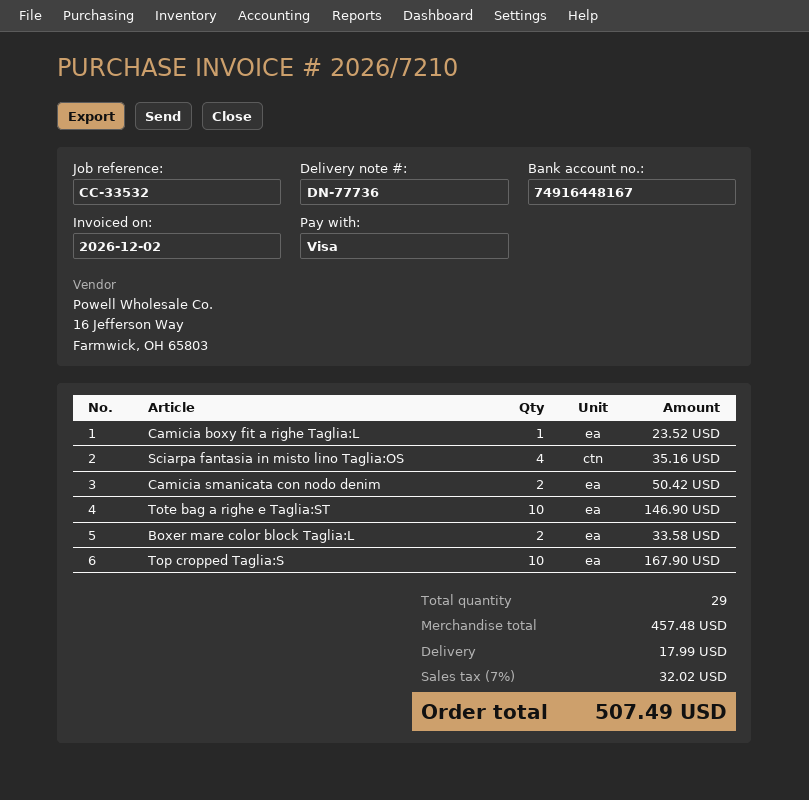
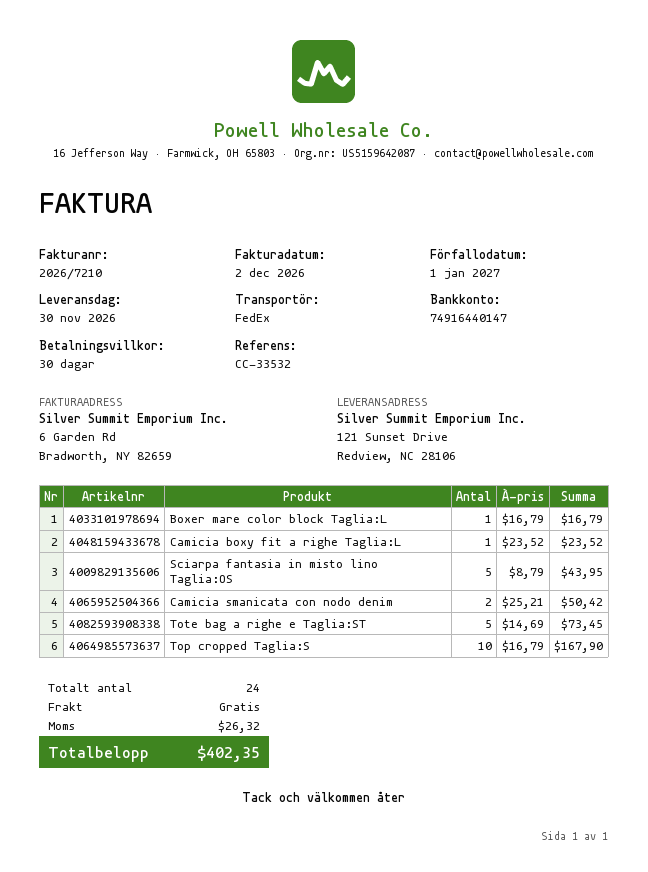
bank account: 74916448167 -> 74916440147
Sciarpa fantasia in misto lino Taglia:OS: 4 for 35.16 -> 5 for 43.95
Tote bag a righe e Taglia:ST: 10 for 146.90 -> 5 for 73.45
Boxer mare color block Taglia:L: 2 for 33.58 -> 1 for 16.79
total quantity: 29 -> 24
shipping: 17.99 -> 0.00
tax: 32.02 -> 26.32
total: 507.49 -> 402.35

